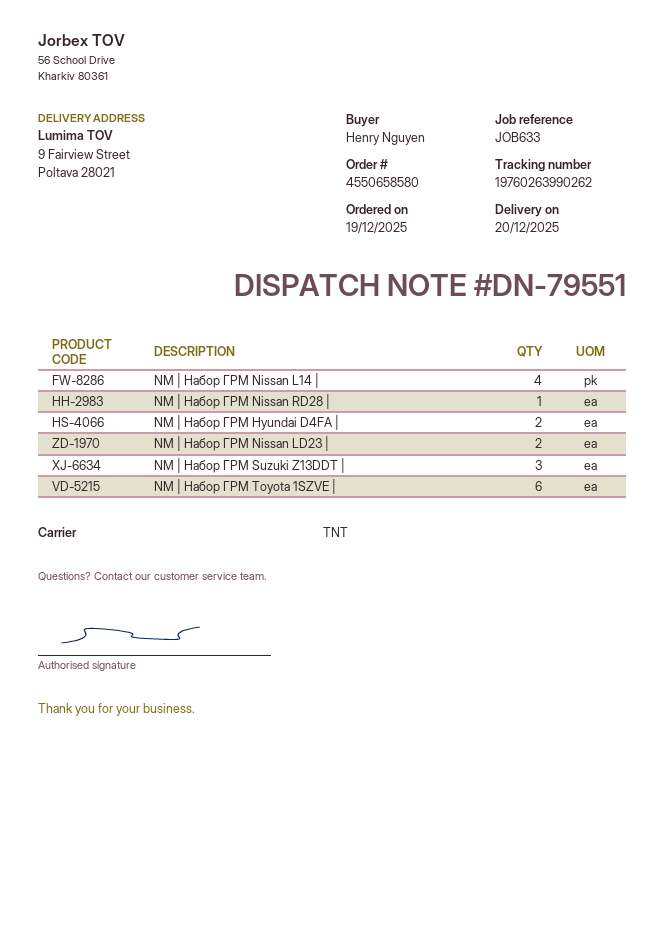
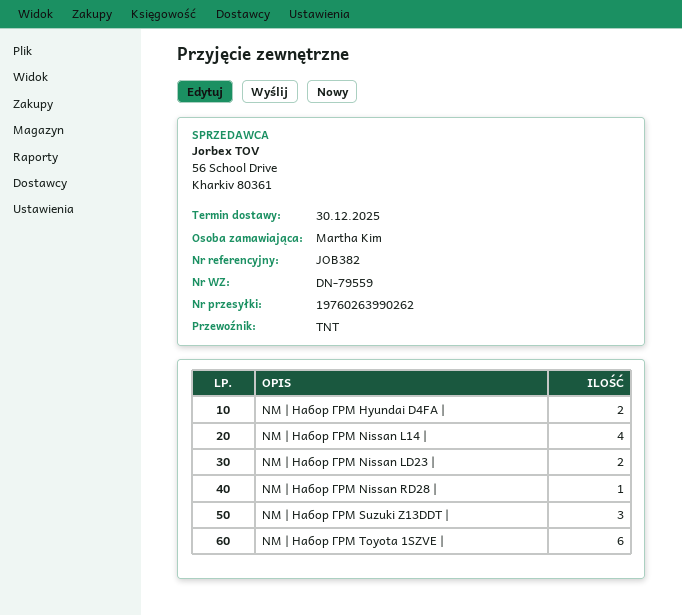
delivery note number: DN-79551 -> DN-79559
delivery date: 2025-12-20 -> 2025-12-30
reference: JOB633 -> JOB382
ordered by: Henry Nguyen -> Martha Kim

